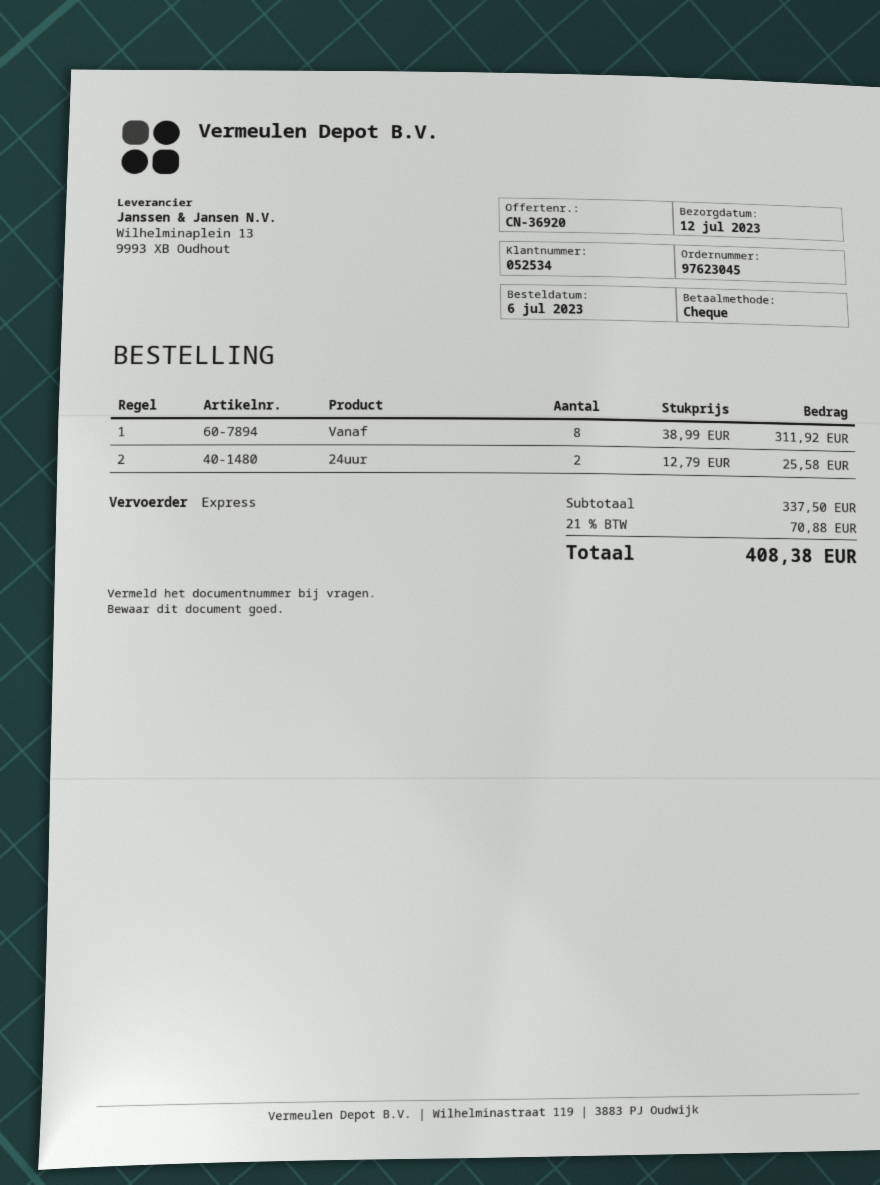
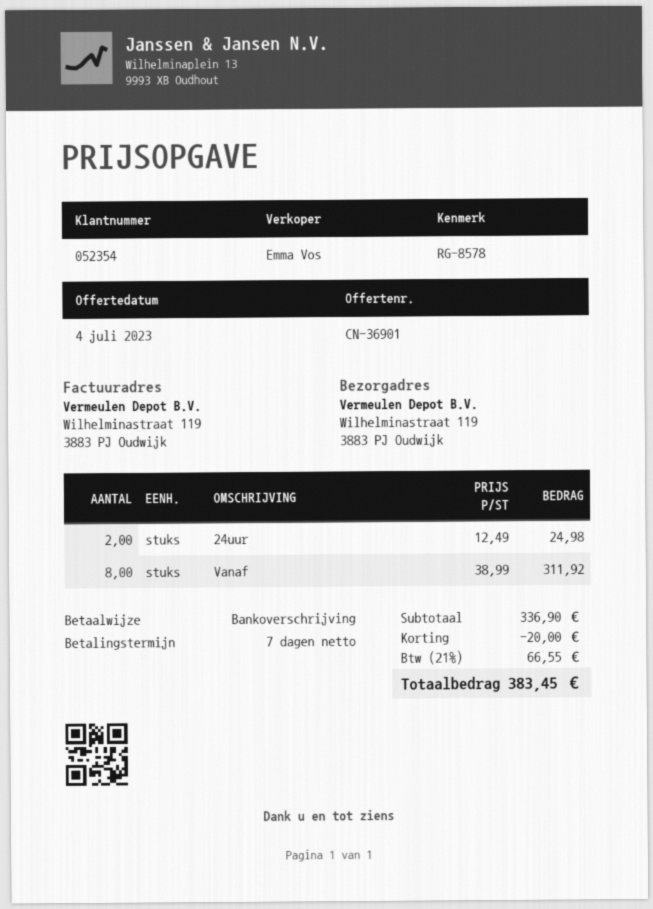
quote number: CN-36920 -> CN-36901
customer number: 052534 -> 052354
payment method: cheque -> bank transfer
24uur: 2 x 12.79 = 25.58 -> 2 x 12.49 = 24.98
subtotal: 337.50 -> 336.90
discount: none -> 20.00
tax: 21% = 70.88 -> 21% = 66.55
total: 408.38 -> 383.45

